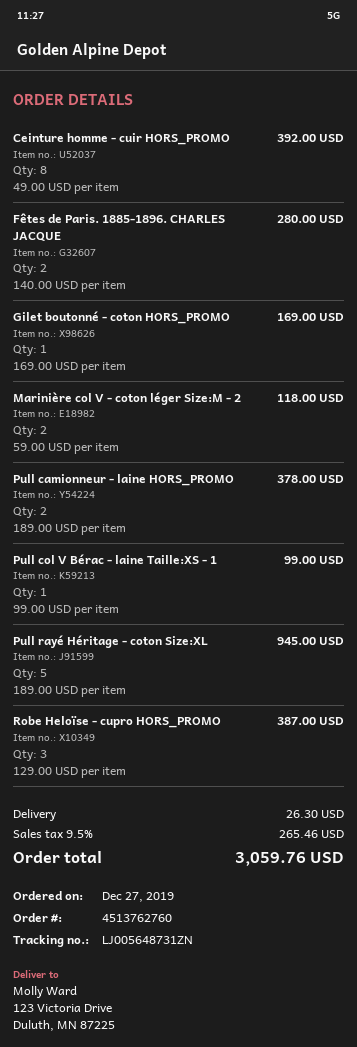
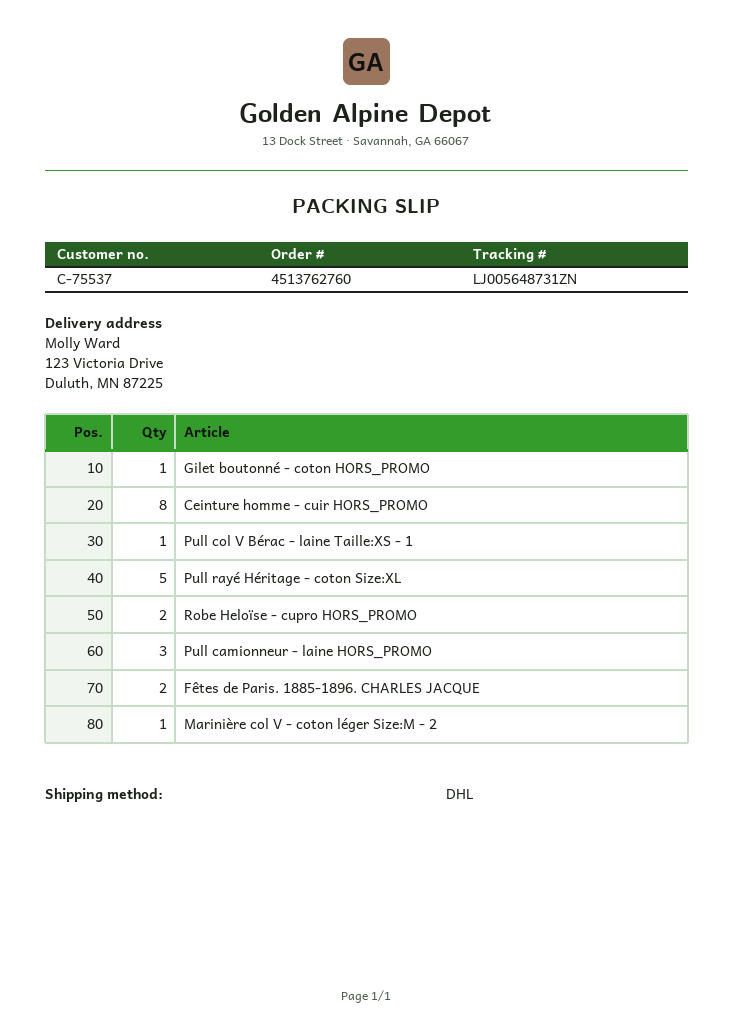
Marinière col V - coton léger Size:M - 2: 2 -> 1
Pull camionneur - laine HORS_PROMO: 2 -> 3
Robe Heloïse - cupro HORS_PROMO: 3 -> 2

